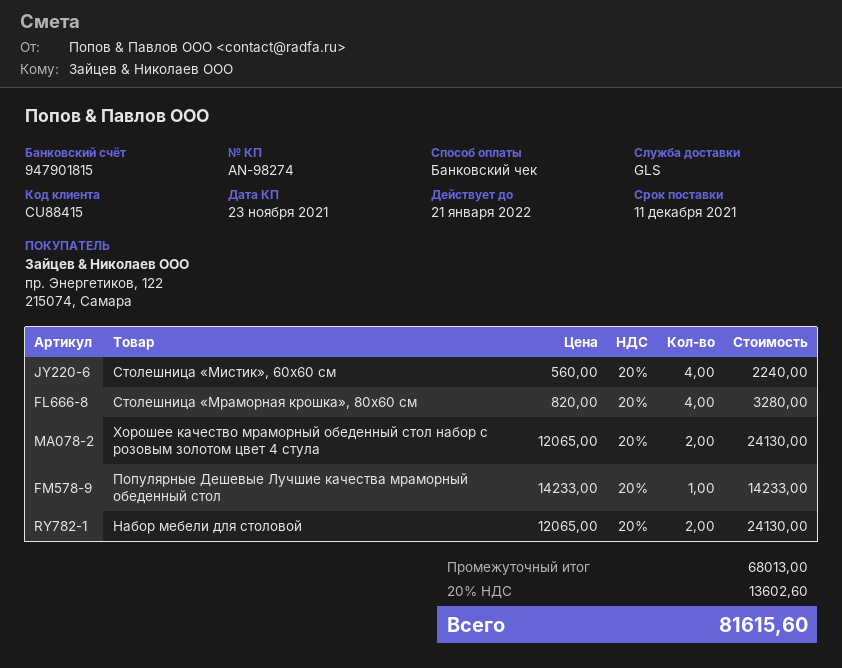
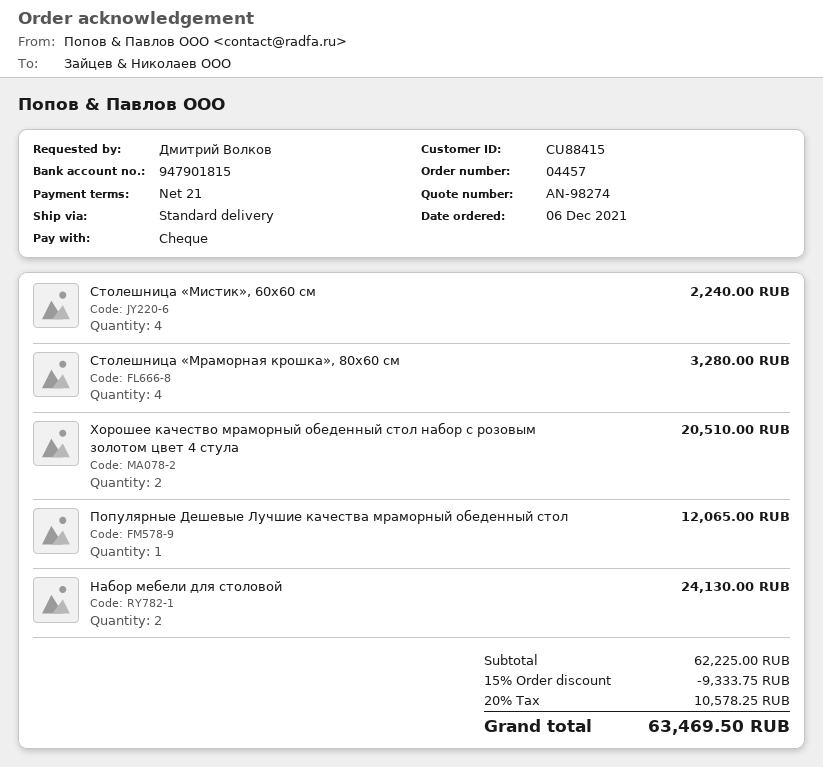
shipping method: GLS -> standard
Хорошее качество мраморный обеденный стол набор с розовым золотом цвет 4 стула: 2 for 24130.00 -> 2 for 20510.00
Популярные Дешевые Лучшие качества мраморный обеденный стол: 1 for 14233.00 -> 1 for 12065.00
subtotal: 68013.00 -> 62225.00
discount: none -> 15% = 9333.75
tax: 20% = 13602.60 -> 20% = 10578.25
total: 81615.60 -> 63469.50

